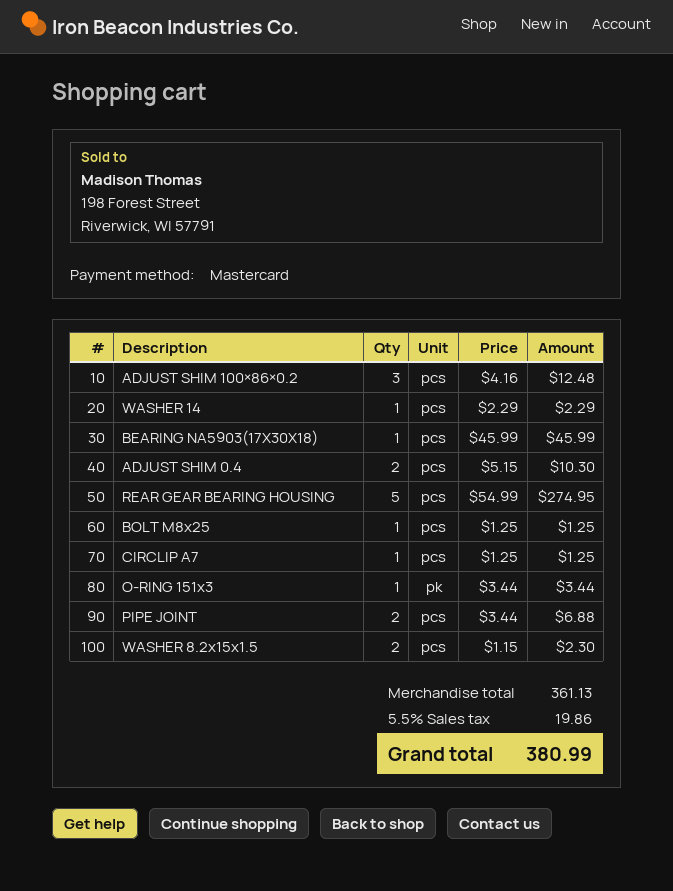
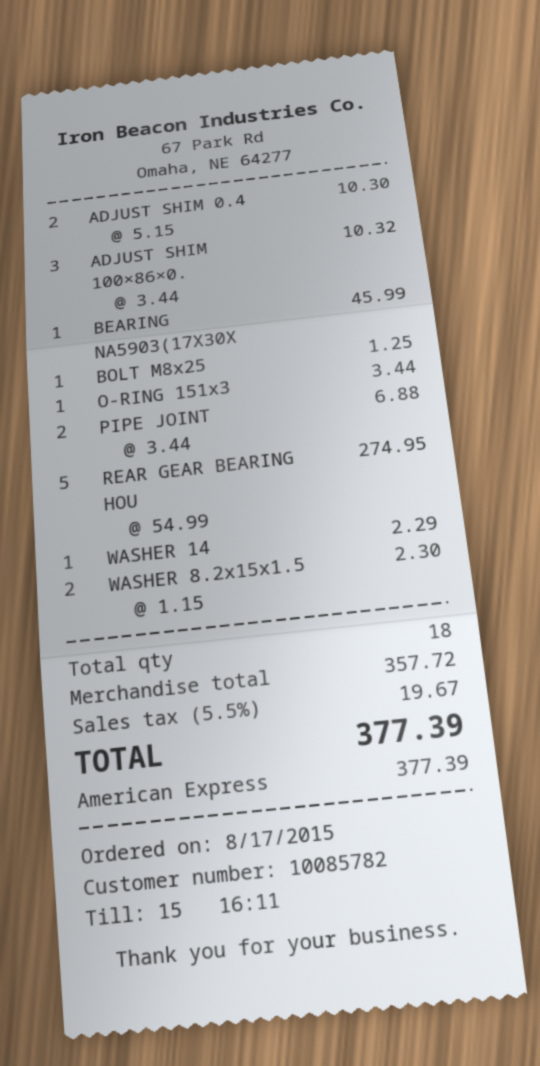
payment method: Mastercard -> American Express
ADJUST SHIM 100×86×0.2: 3 x 4.16 = 12.48 -> 3 x 3.44 = 10.32
CIRCLIP A7: 1 x 1.25 = 1.25 -> none
subtotal: 361.13 -> 357.72
tax: 5.5% = 19.86 -> 5.5% = 19.67
total: 380.99 -> 377.39

